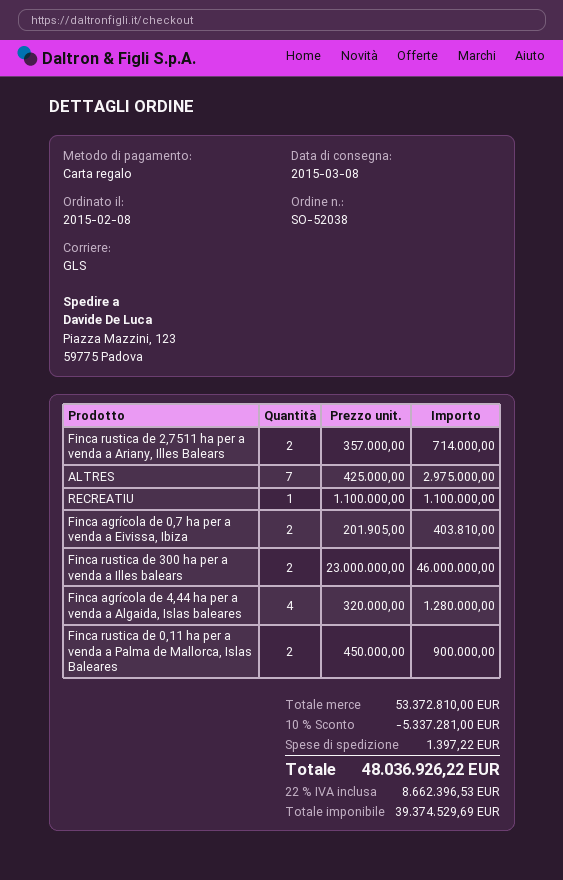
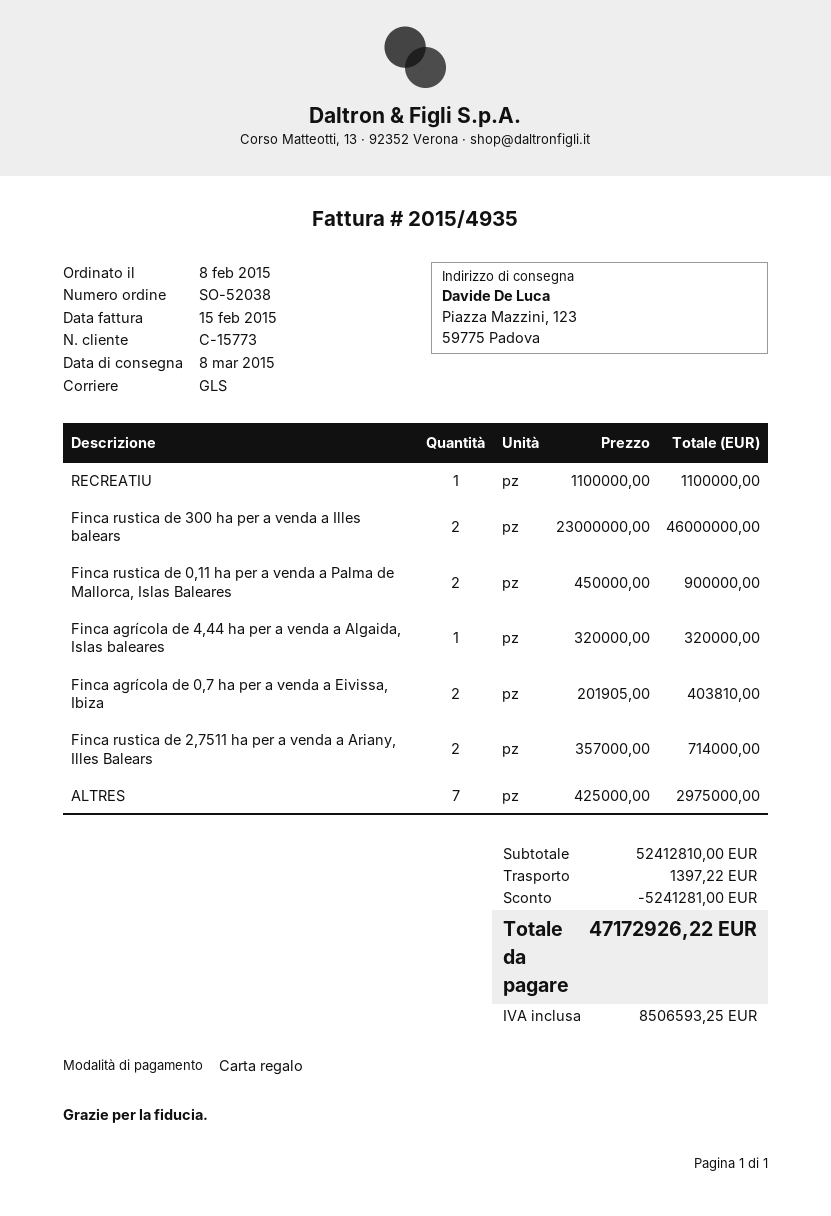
Finca agrícola de 4,44 ha per a venda a Algaida, Islas baleares: 4 x 320000.00 = 1280000.00 -> 1 x 320000.00 = 320000.00
subtotal: 53372810.00 -> 52412810.00
discount: 5337281.00 -> 5241281.00
tax: 8662396.53 -> 8506593.25
total: 48036926.22 -> 47172926.22

